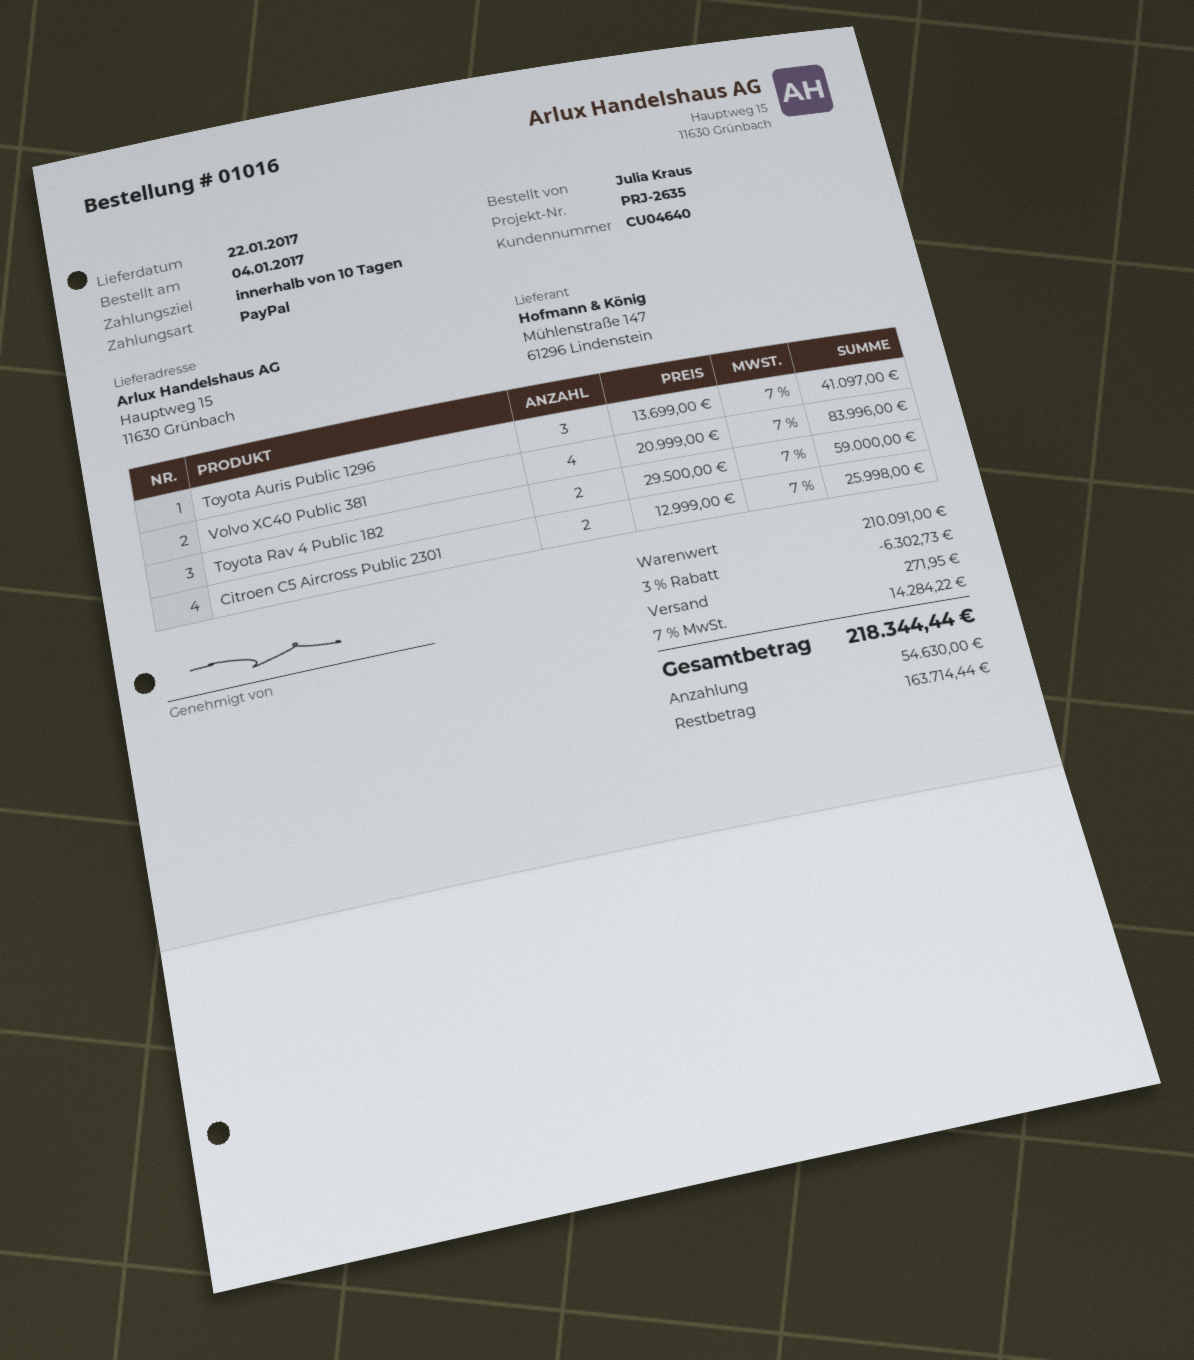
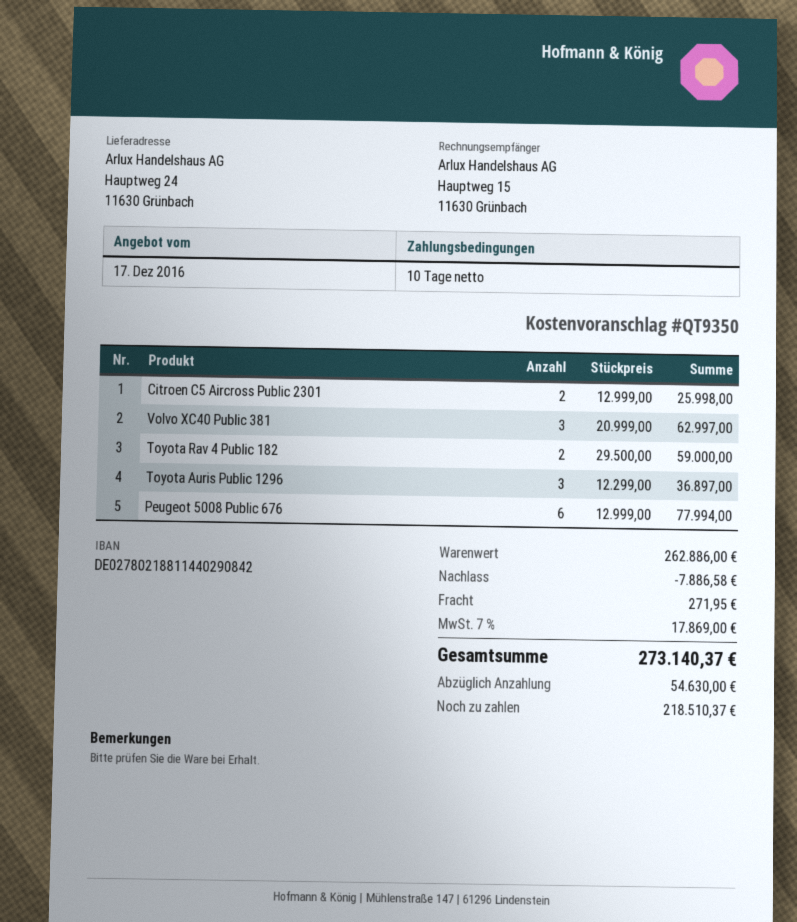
ship to: Hauptweg 15, 11630 Grünbach -> Hauptweg 24, 11630 Grünbach
Toyota Auris Public 1296: 3 x 13699.00 = 41097.00 -> 3 x 12299.00 = 36897.00
Volvo XC40 Public 381: 4 x 20999.00 = 83996.00 -> 3 x 20999.00 = 62997.00
Peugeot 5008 Public 676: none -> 6 x 12999.00 = 77994.00
subtotal: 210091.00 -> 262886.00
discount: 6302.73 -> 7886.58
tax: 7% = 14284.22 -> 7% = 17869.00
total: 218344.44 -> 273140.37
balance: 163714.44 -> 218510.37

